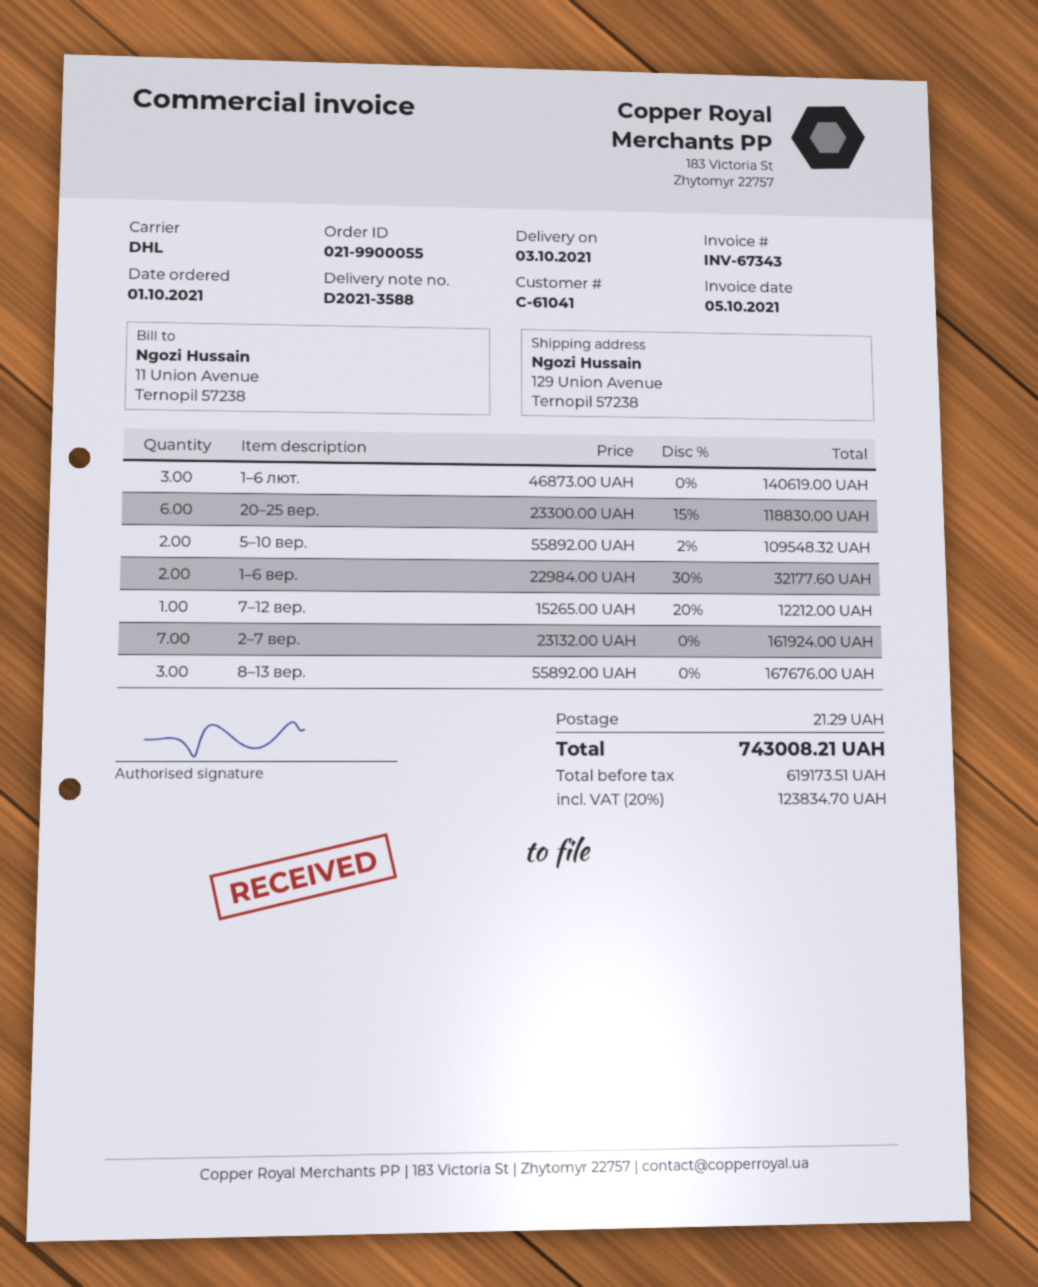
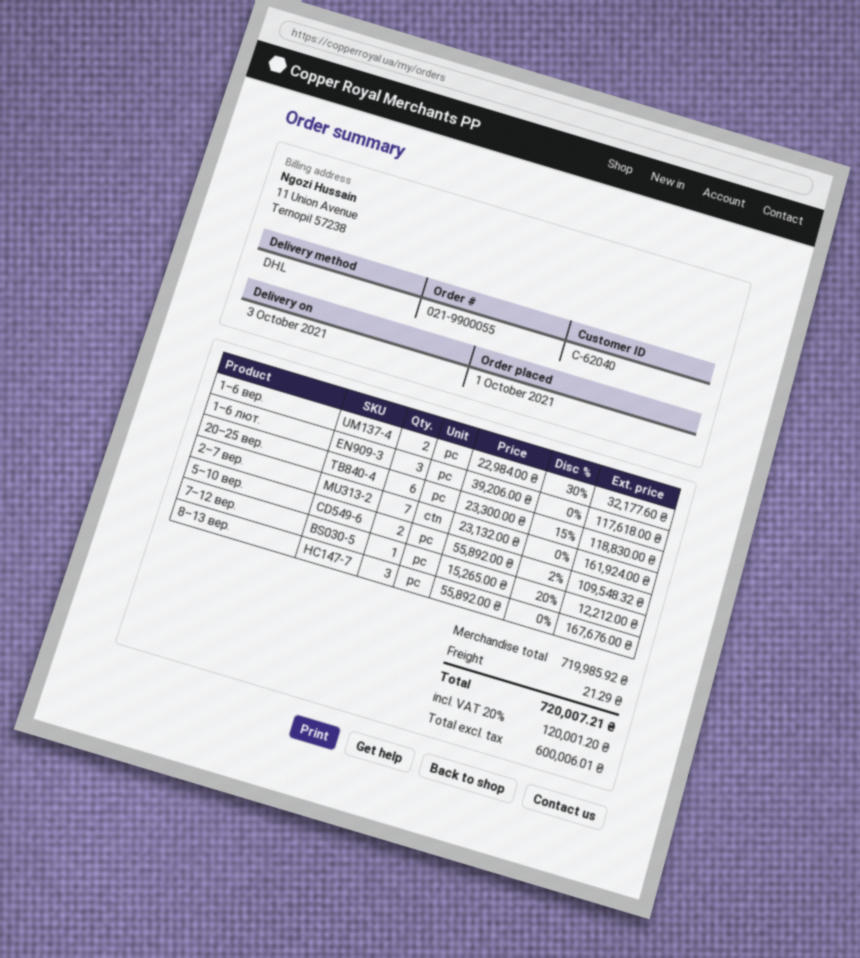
customer number: C-61041 -> C-62040
1–6 лют.: 3 x 46873.00 = 140619.00 -> 3 x 39206.00 = 117618.00
net: 619173.51 -> 600006.01
tax: 20% = 123834.70 -> 20% = 120001.20
total: 743008.21 -> 720007.21

